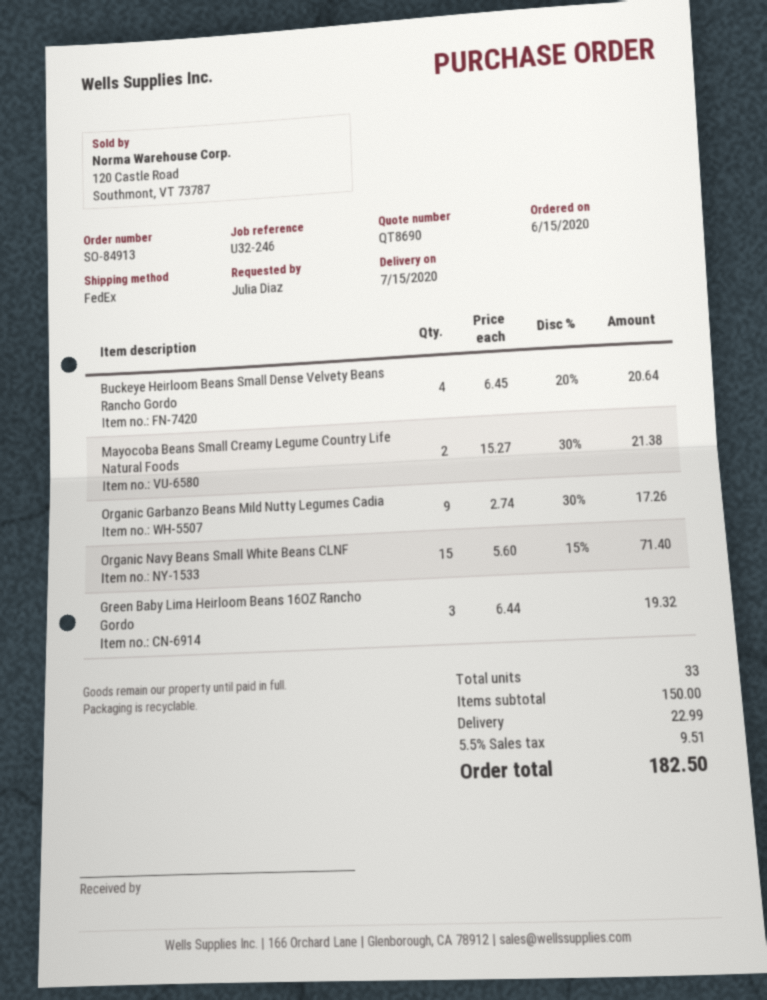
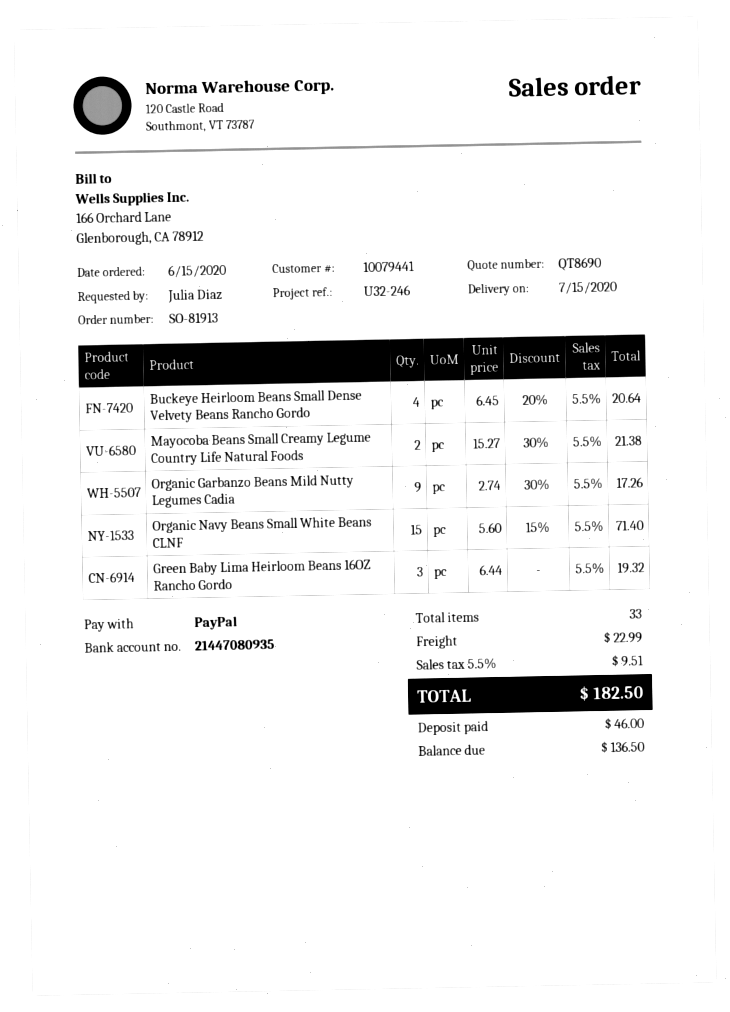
order number: SO-84913 -> SO-81913

